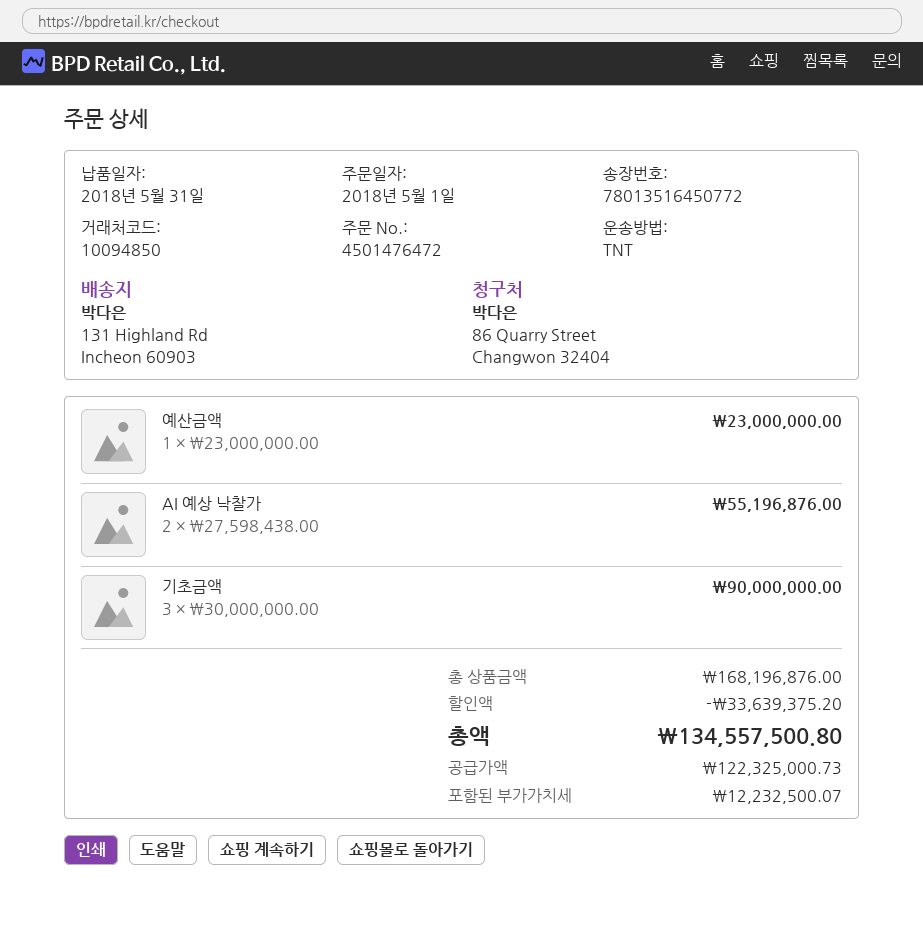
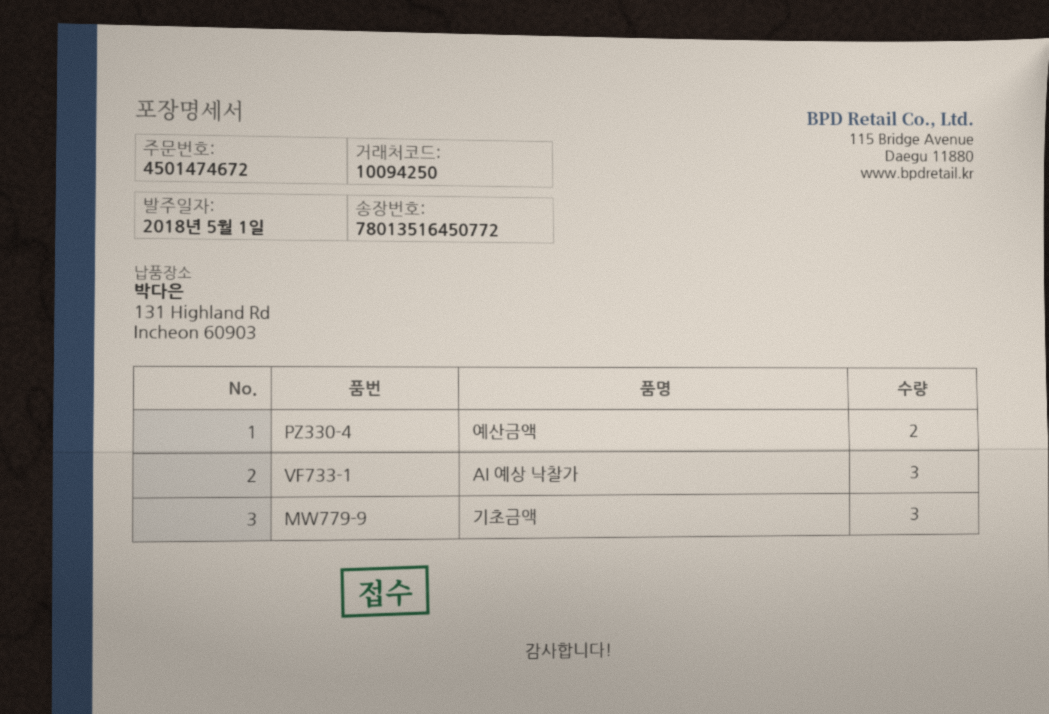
order number: 4501476472 -> 4501474672
customer number: 10094850 -> 10094250
예산금액: 1 -> 2
AI 예상 낙찰가: 2 -> 3

